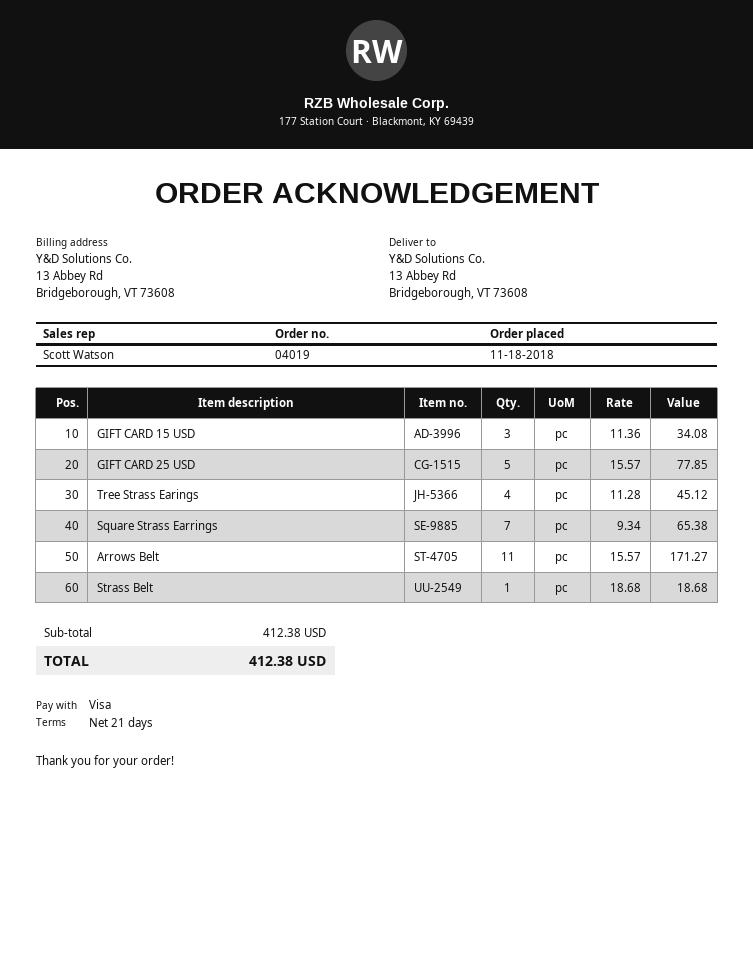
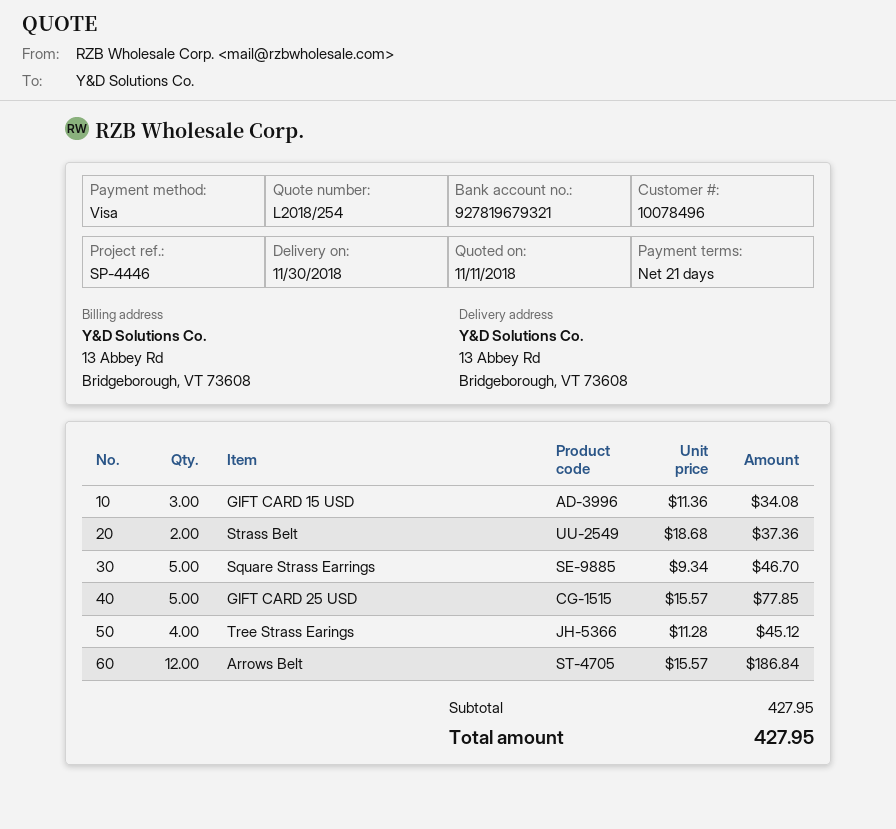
Square Strass Earrings: 7 x 9.34 = 65.38 -> 5 x 9.34 = 46.70
Arrows Belt: 11 x 15.57 = 171.27 -> 12 x 15.57 = 186.84
Strass Belt: 1 x 18.68 = 18.68 -> 2 x 18.68 = 37.36
subtotal: 412.38 -> 427.95
total: 412.38 -> 427.95

